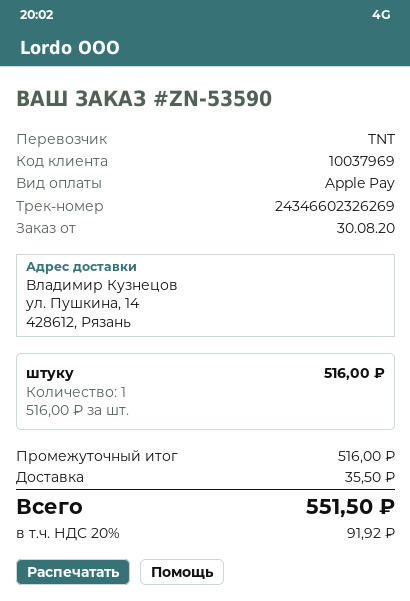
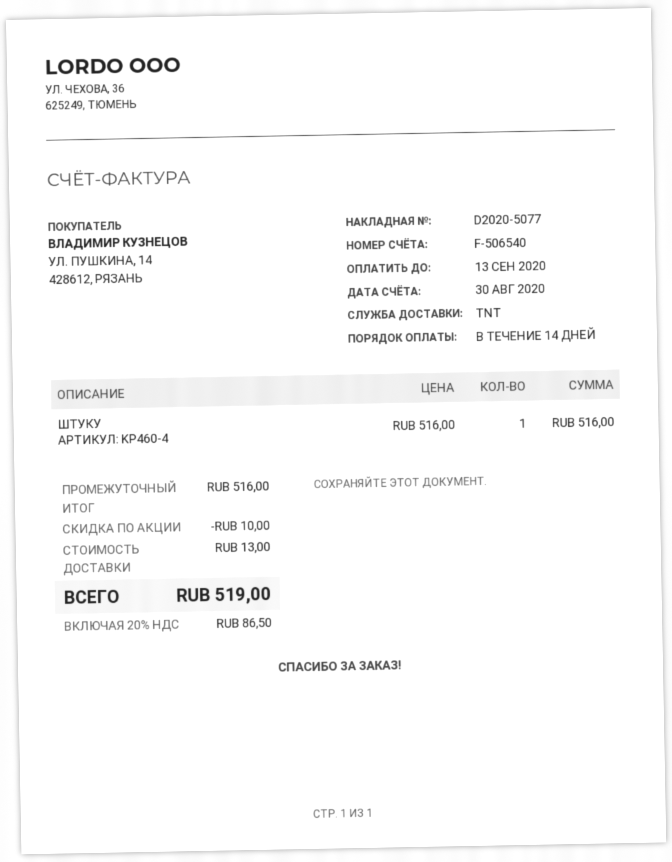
discount: none -> 10.00
shipping: 35.50 -> 13.00
tax: 20% = 91.92 -> 20% = 86.50
total: 551.50 -> 519.00

